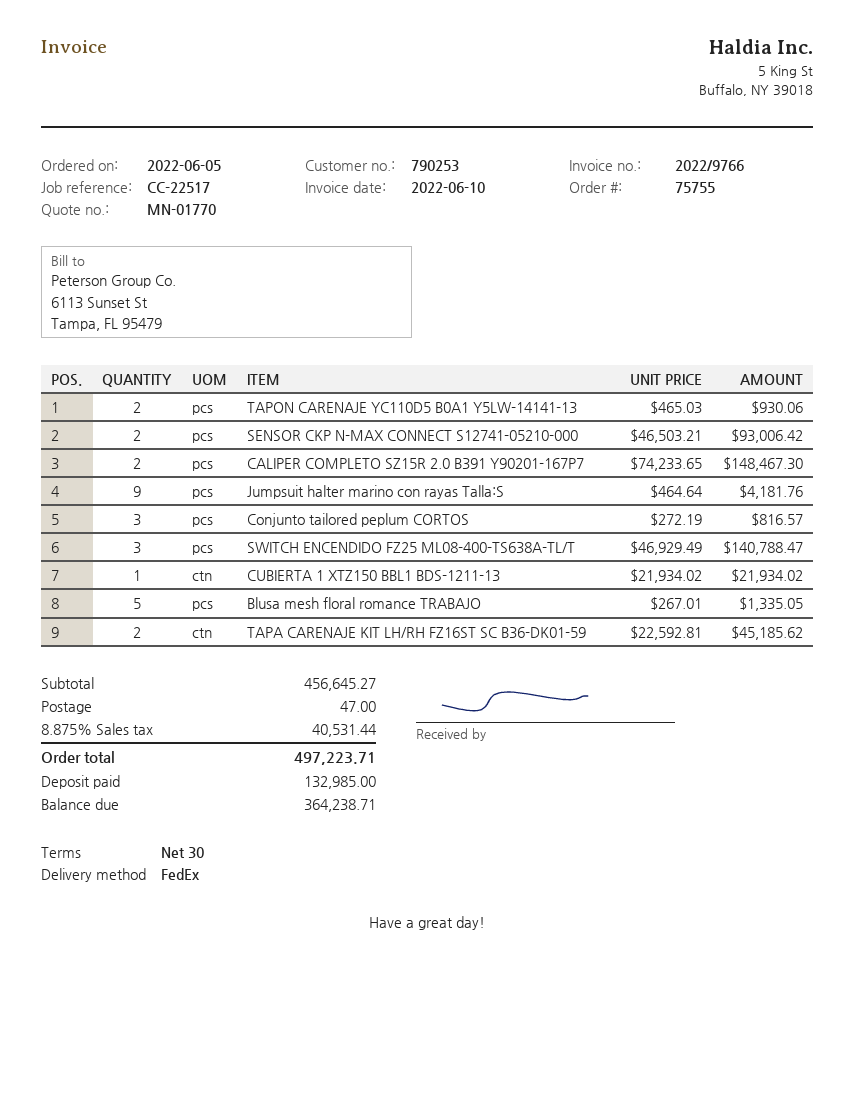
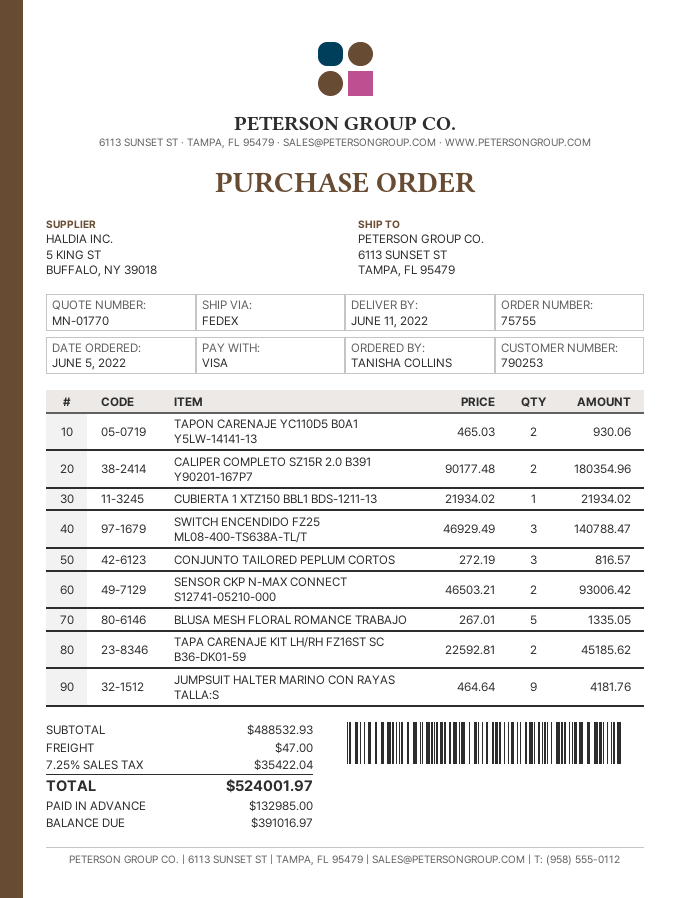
CALIPER COMPLETO SZ15R 2.0 B391 Y90201-167P7: 2 x 74233.65 = 148467.30 -> 2 x 90177.48 = 180354.96
subtotal: 456645.27 -> 488532.93
tax: 8.875% = 40531.44 -> 7.25% = 35422.04
total: 497223.71 -> 524001.97
balance: 364238.71 -> 391016.97

